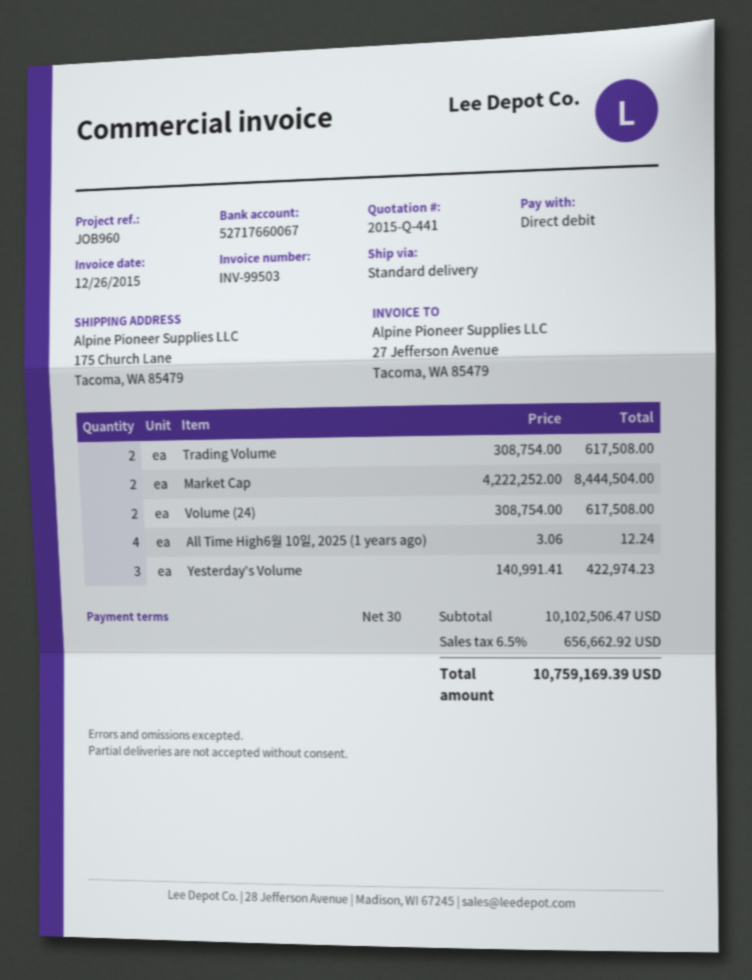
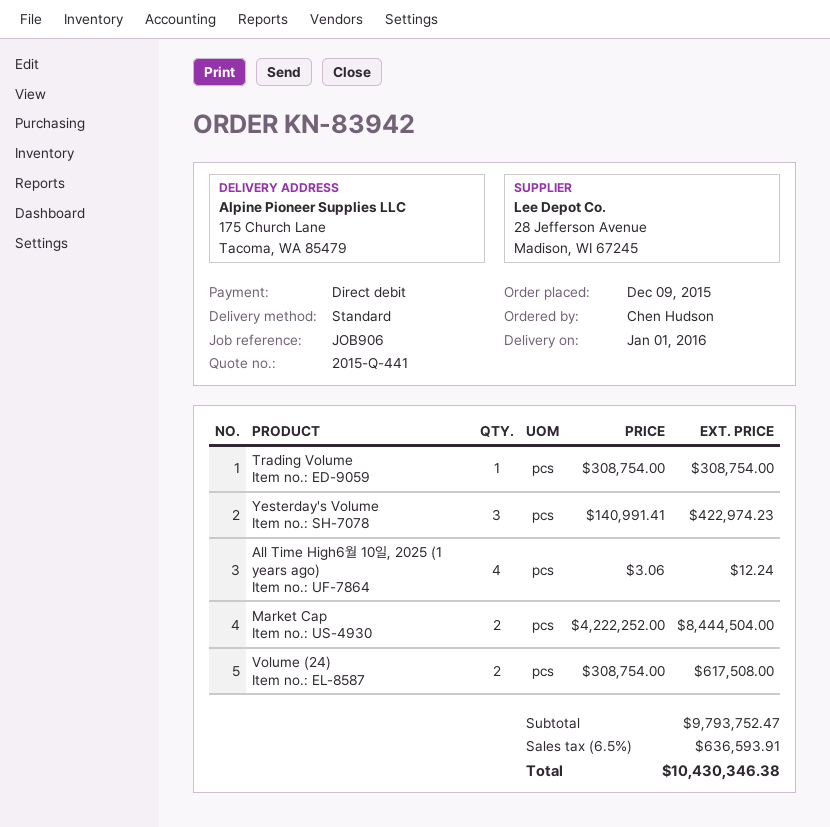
reference: JOB960 -> JOB906
Trading Volume: 2 x 308754.00 = 617508.00 -> 1 x 308754.00 = 308754.00
subtotal: 10102506.47 -> 9793752.47
tax: 6.5% = 656662.92 -> 6.5% = 636593.91
total: 10759169.39 -> 10430346.38

